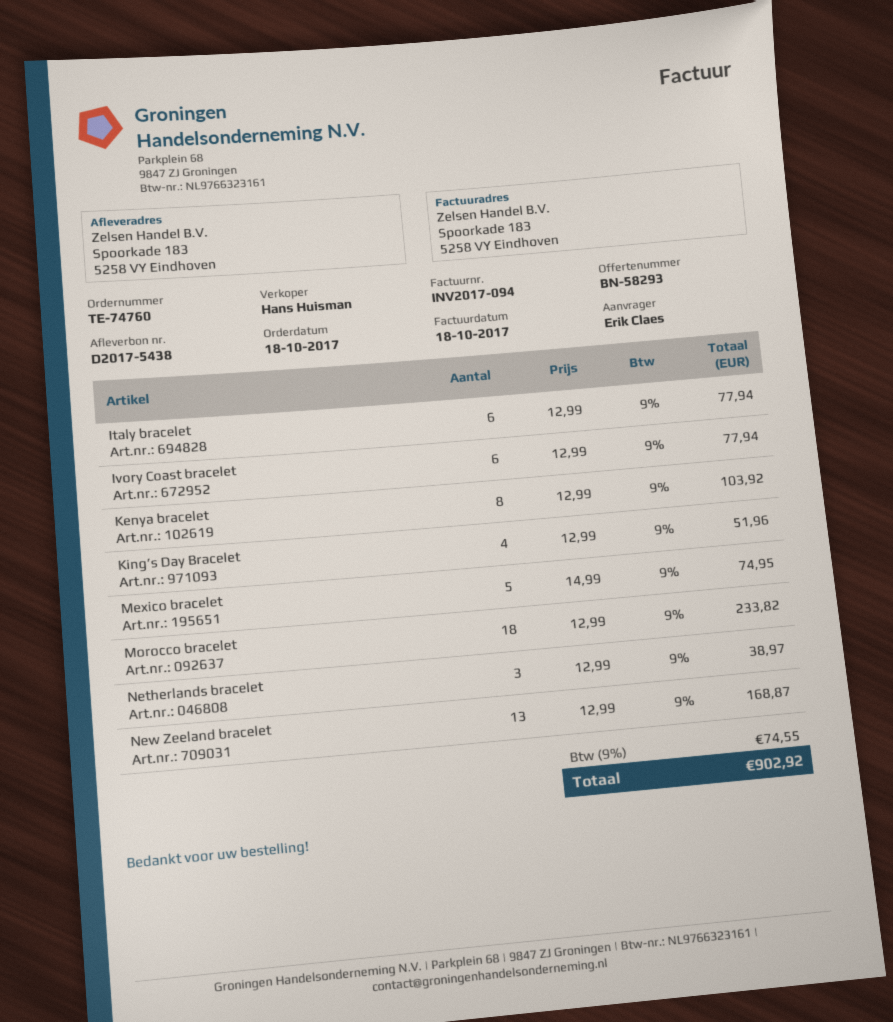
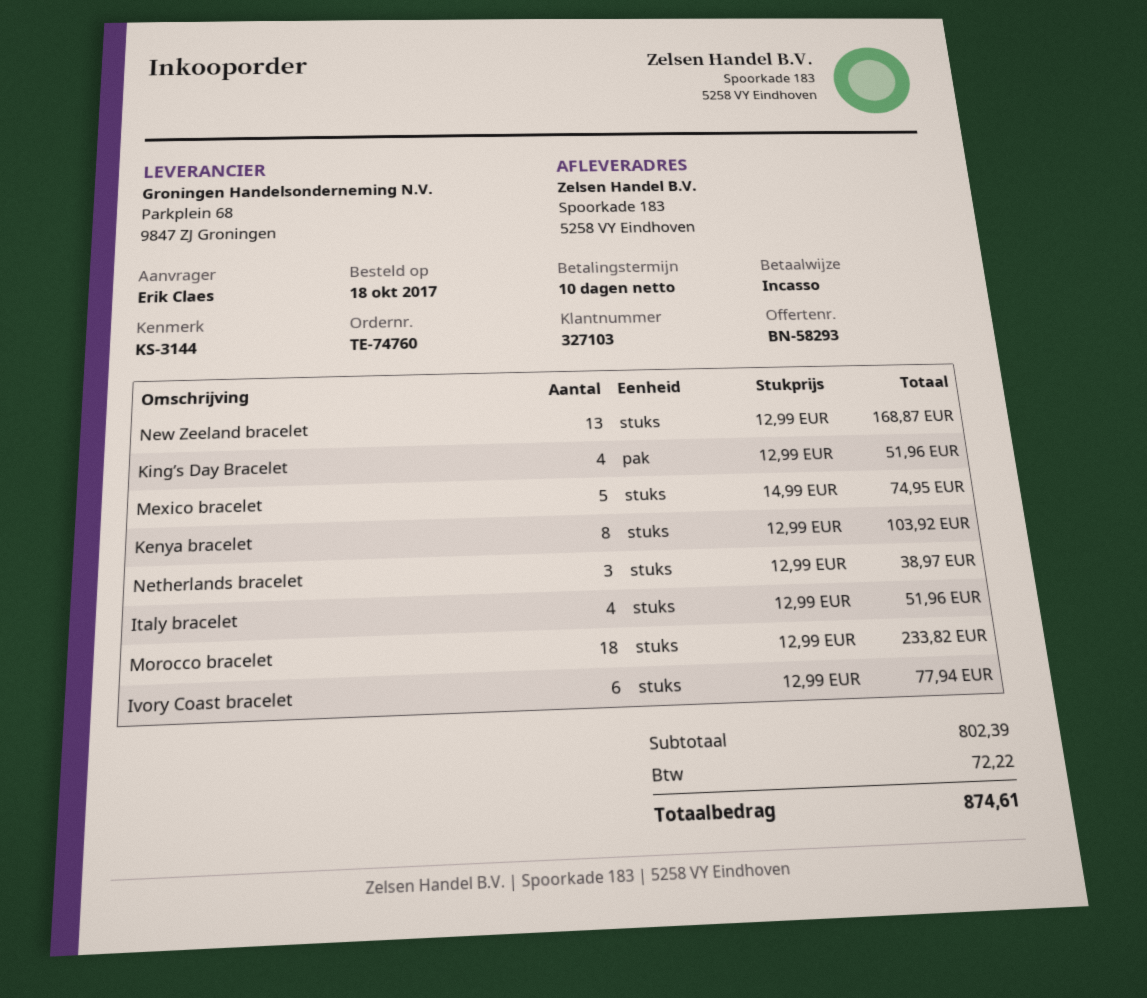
Italy bracelet: 6 x 12.99 = 77.94 -> 4 x 12.99 = 51.96
tax: 74.55 -> 72.22
total: 902.92 -> 874.61

